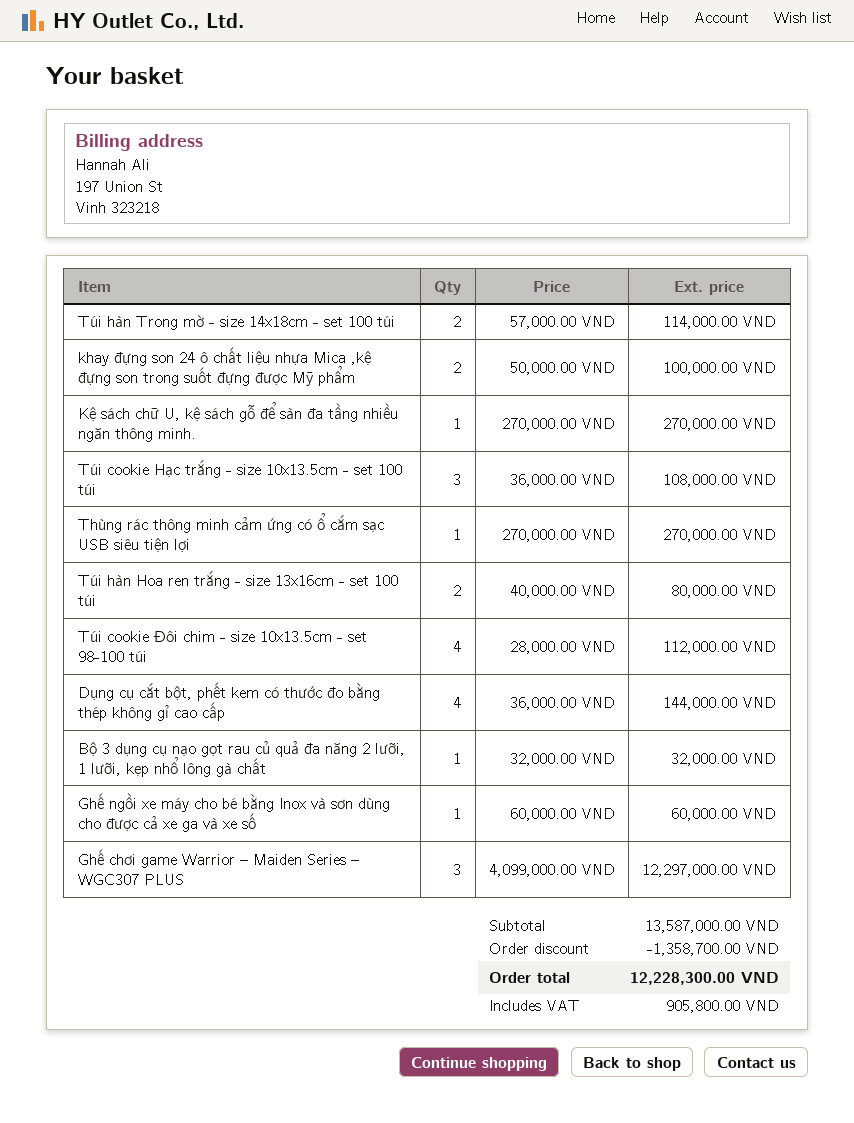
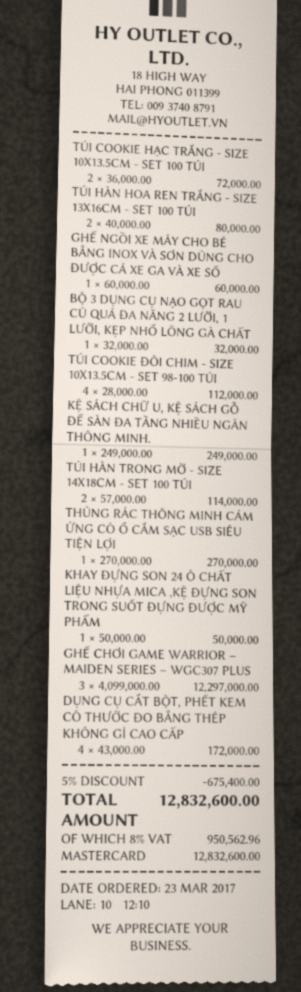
khay đựng son 24 ô chất liệu nhựa Mica ,kệ đựng son trong suốt đựng được Mỹ phẩm: 2 x 50000.00 = 100000.00 -> 1 x 50000.00 = 50000.00
Kệ sách chữ U, kệ sách gỗ để sàn đa tầng nhiều ngăn thông minh.: 1 x 270000.00 = 270000.00 -> 1 x 249000.00 = 249000.00
Túi cookie Hạc trắng - size 10x13.5cm - set 100 túi: 3 x 36000.00 = 108000.00 -> 2 x 36000.00 = 72000.00
Dụng cụ cắt bột, phết kem có thước đo bằng thép không gỉ cao cấp: 4 x 36000.00 = 144000.00 -> 4 x 43000.00 = 172000.00
discount: 1358700.00 -> 675400.00
tax: 905800.00 -> 950562.96
total: 12228300.00 -> 12832600.00

